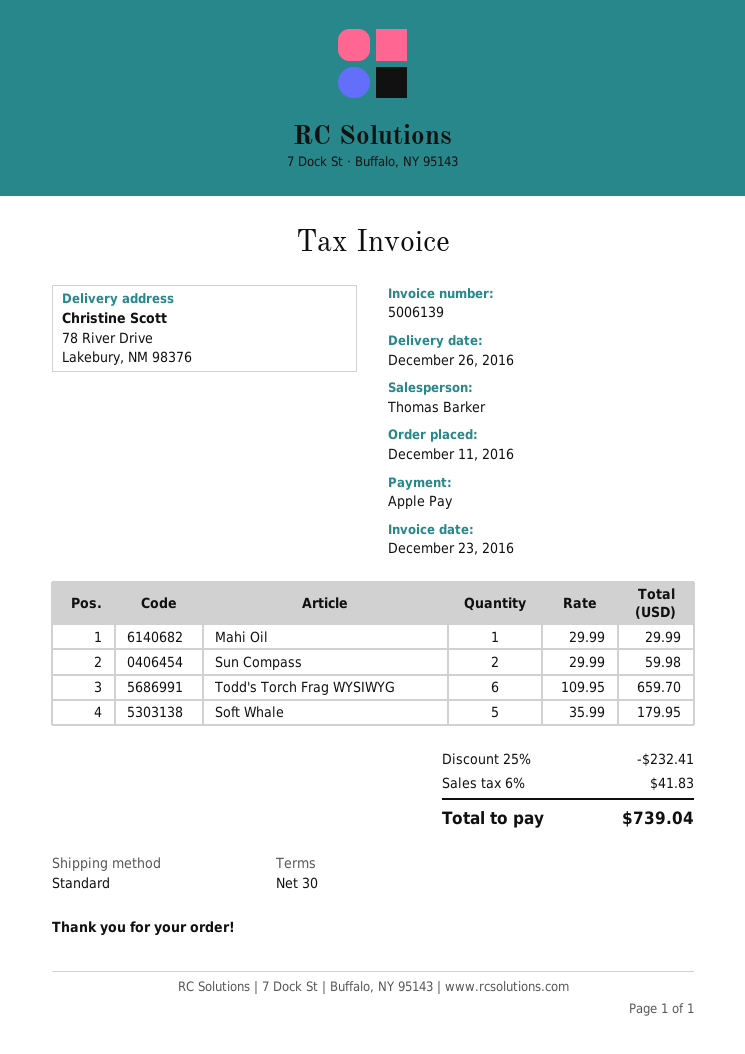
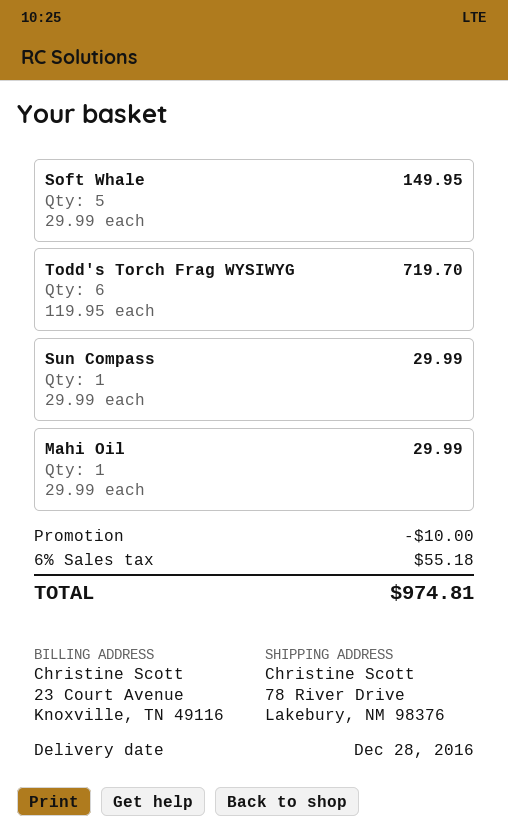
delivery date: 2016-12-26 -> 2016-12-28
Sun Compass: 2 x 29.99 = 59.98 -> 1 x 29.99 = 29.99
Todd's Torch Frag WYSIWYG: 6 x 109.95 = 659.70 -> 6 x 119.95 = 719.70
Soft Whale: 5 x 35.99 = 179.95 -> 5 x 29.99 = 149.95
discount: 232.41 -> 10.00
tax: 6% = 41.83 -> 6% = 55.18
total: 739.04 -> 974.81

